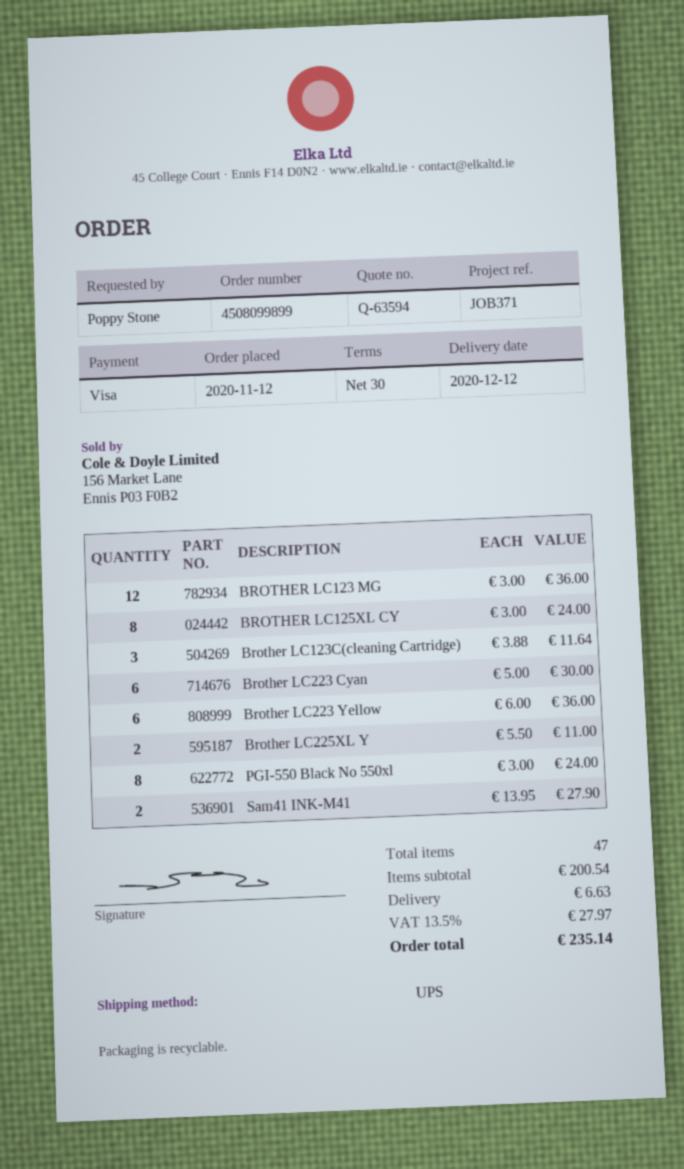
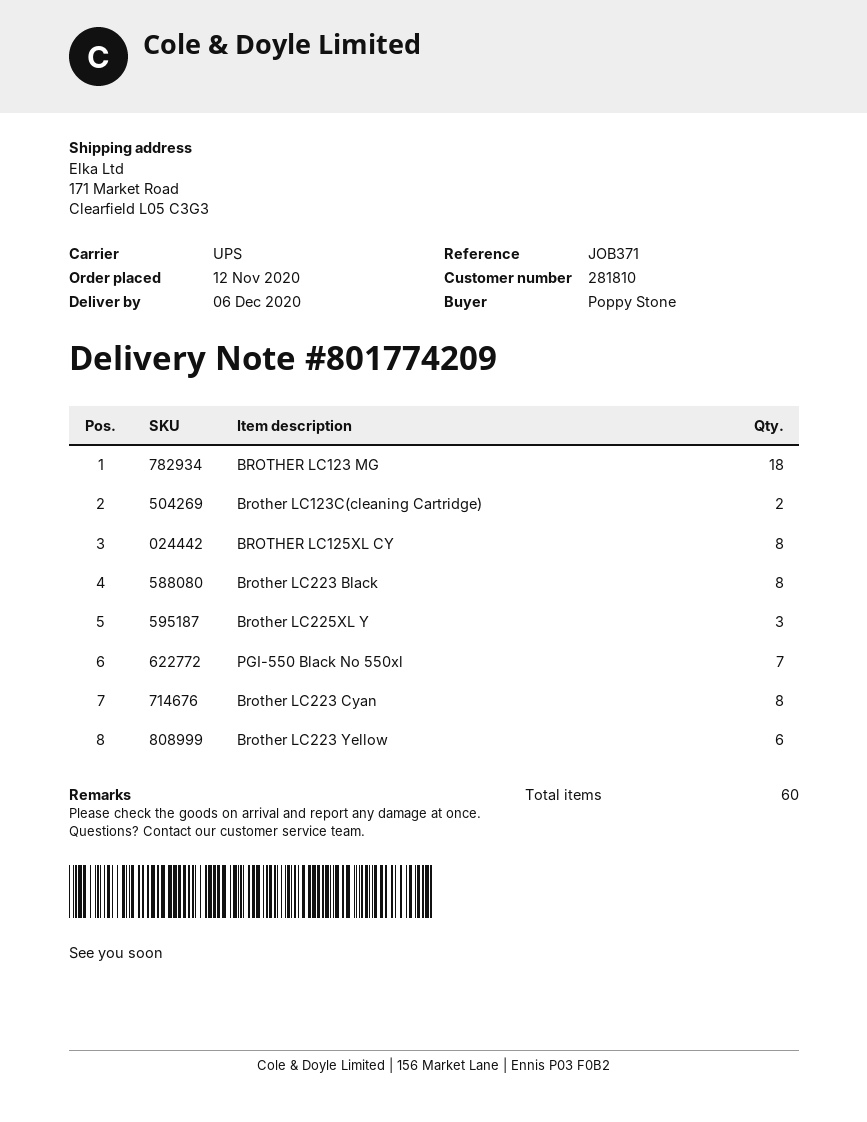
delivery date: 2020-12-12 -> 2020-12-06
BROTHER LC123 MG: 12 -> 18
Brother LC123C(cleaning Cartridge): 3 -> 2
Brother LC223 Cyan: 6 -> 8
Brother LC225XL Υ: 2 -> 3
PGI-550 Black No 550xl: 8 -> 7
Sam41 INK-M41: 2 -> none
Brother LC223 Black: none -> 8
total quantity: 47 -> 60

